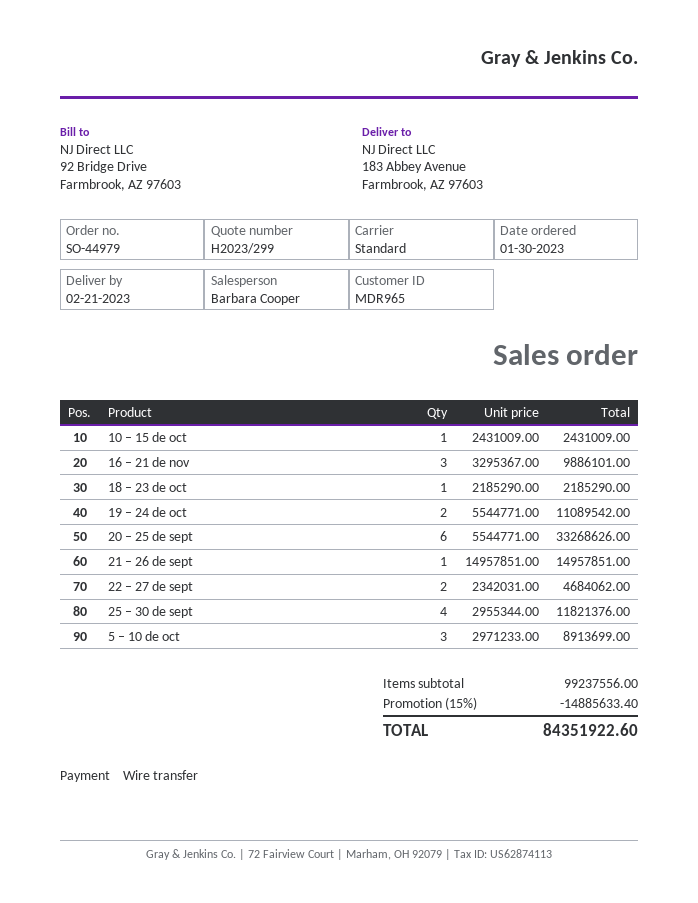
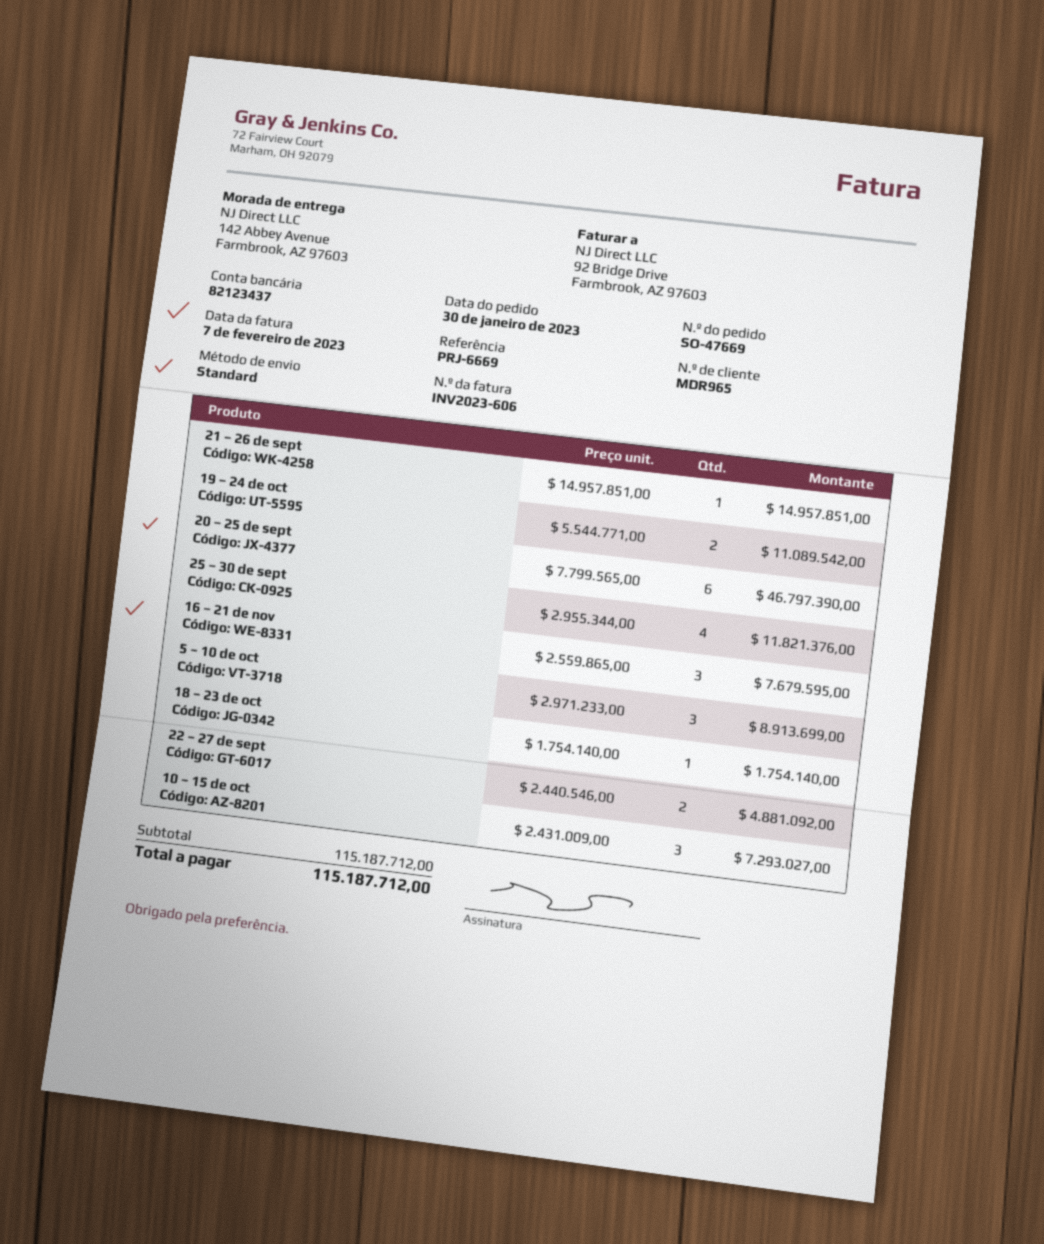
order number: SO-44979 -> SO-47669
ship to: 183 Abbey Avenue, Farmbrook, AZ 97603 -> 142 Abbey Avenue, Farmbrook, AZ 97603
10 – 15 de oct: 1 x 2431009.00 = 2431009.00 -> 3 x 2431009.00 = 7293027.00
16 – 21 de nov: 3 x 3295367.00 = 9886101.00 -> 3 x 2559865.00 = 7679595.00
18 – 23 de oct: 1 x 2185290.00 = 2185290.00 -> 1 x 1754140.00 = 1754140.00
20 – 25 de sept: 6 x 5544771.00 = 33268626.00 -> 6 x 7799565.00 = 46797390.00
22 – 27 de sept: 2 x 2342031.00 = 4684062.00 -> 2 x 2440546.00 = 4881092.00
subtotal: 99237556.00 -> 115187712.00
discount: 15% = 14885633.40 -> none
total: 84351922.60 -> 115187712.00

